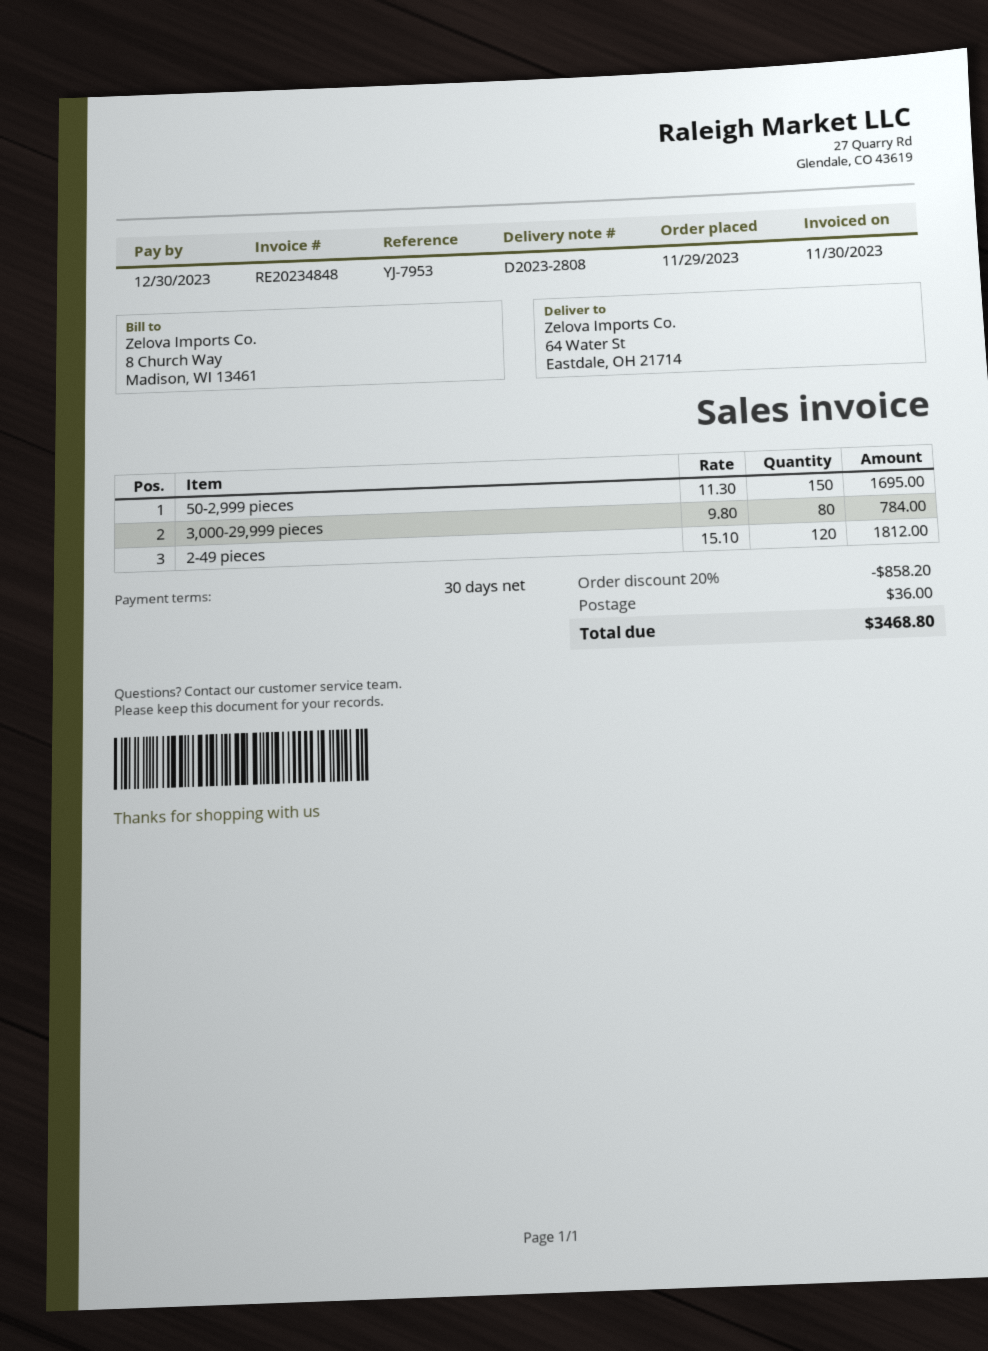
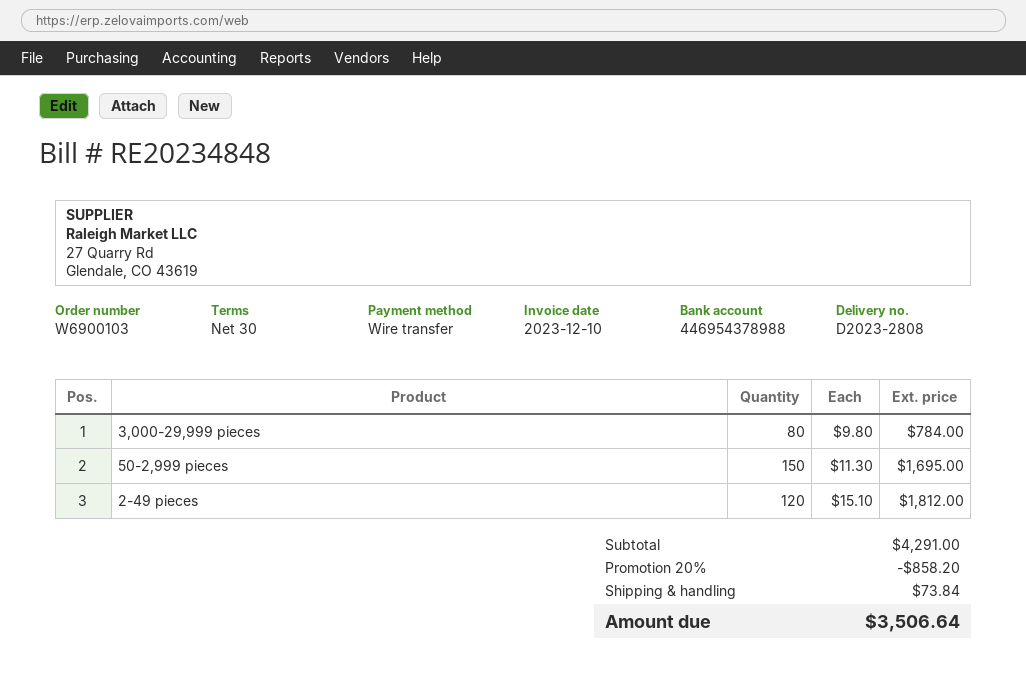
invoice date: 2023-11-30 -> 2023-12-10
shipping: 36.00 -> 73.84
total: 3468.80 -> 3506.64

